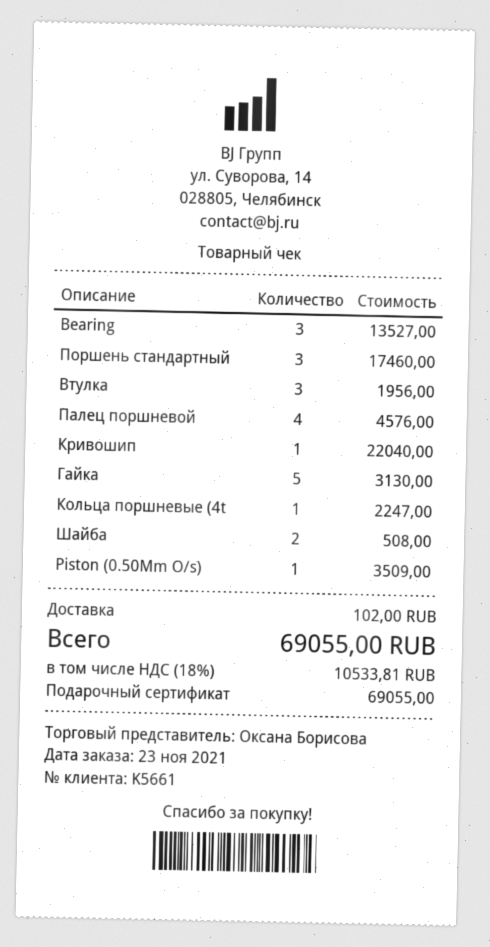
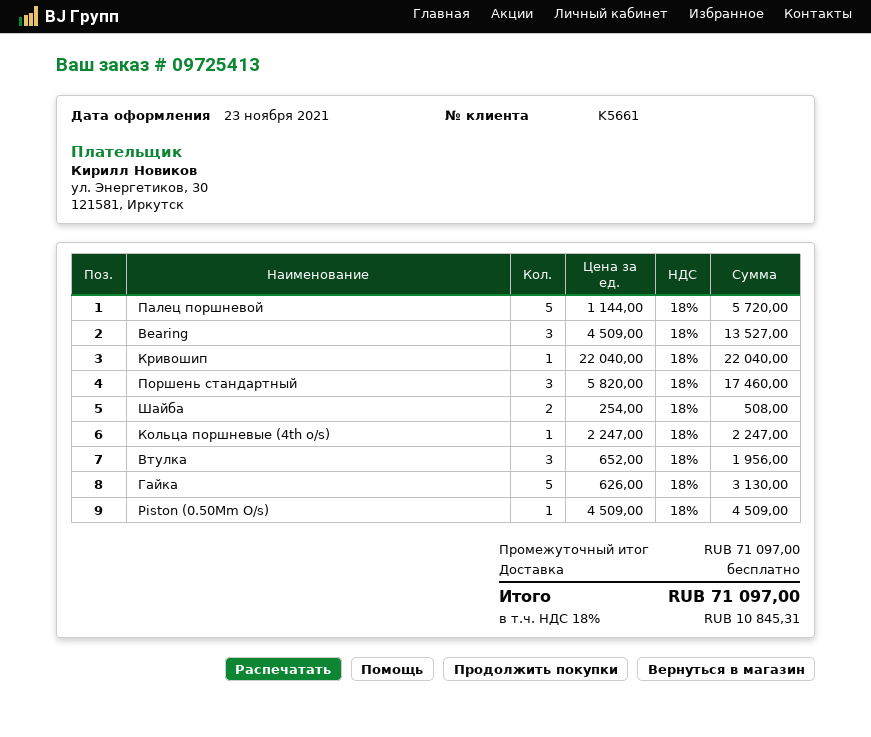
Палец поршневой: 4 for 4576.00 -> 5 for 5720.00
Piston (0.50Mm O/s): 1 for 3509.00 -> 1 for 4509.00
shipping: 102.00 -> 0.00
tax: 18% = 10533.81 -> 18% = 10845.31
total: 69055.00 -> 71097.00

